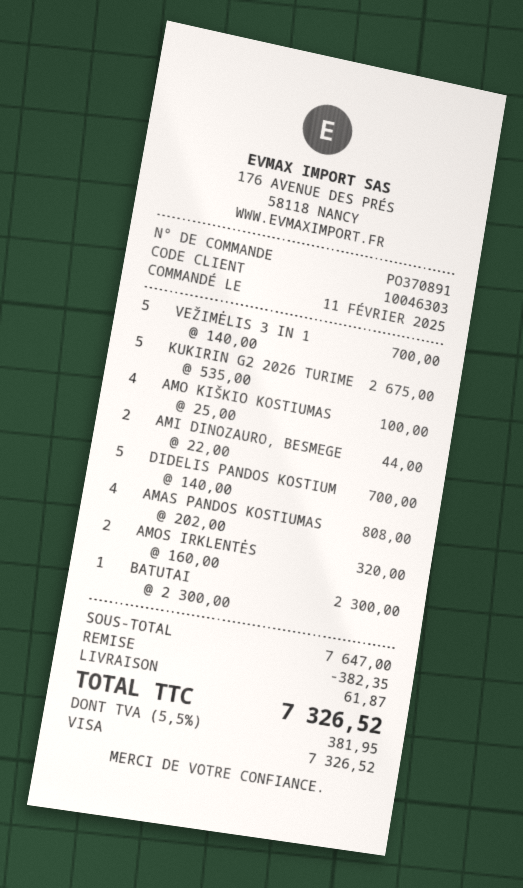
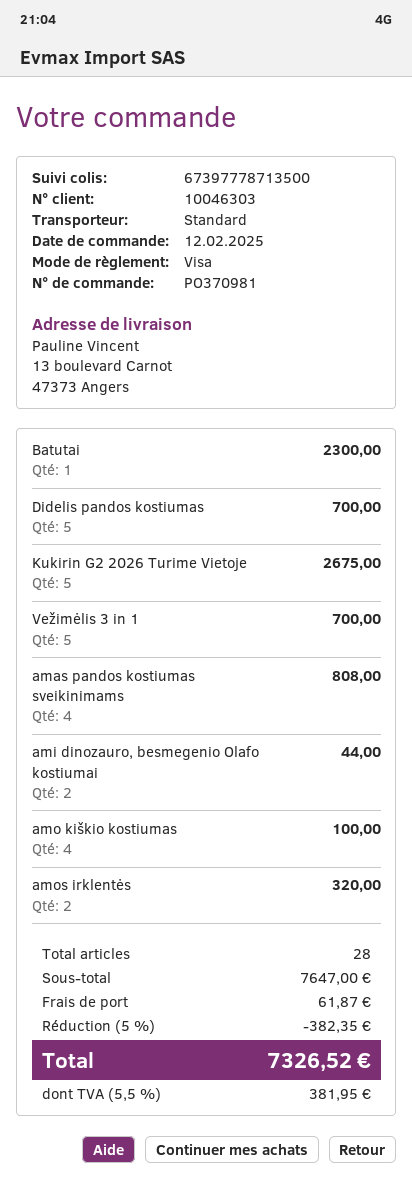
order number: PO370891 -> PO370981
order date: 2025-02-11 -> 2025-02-12

